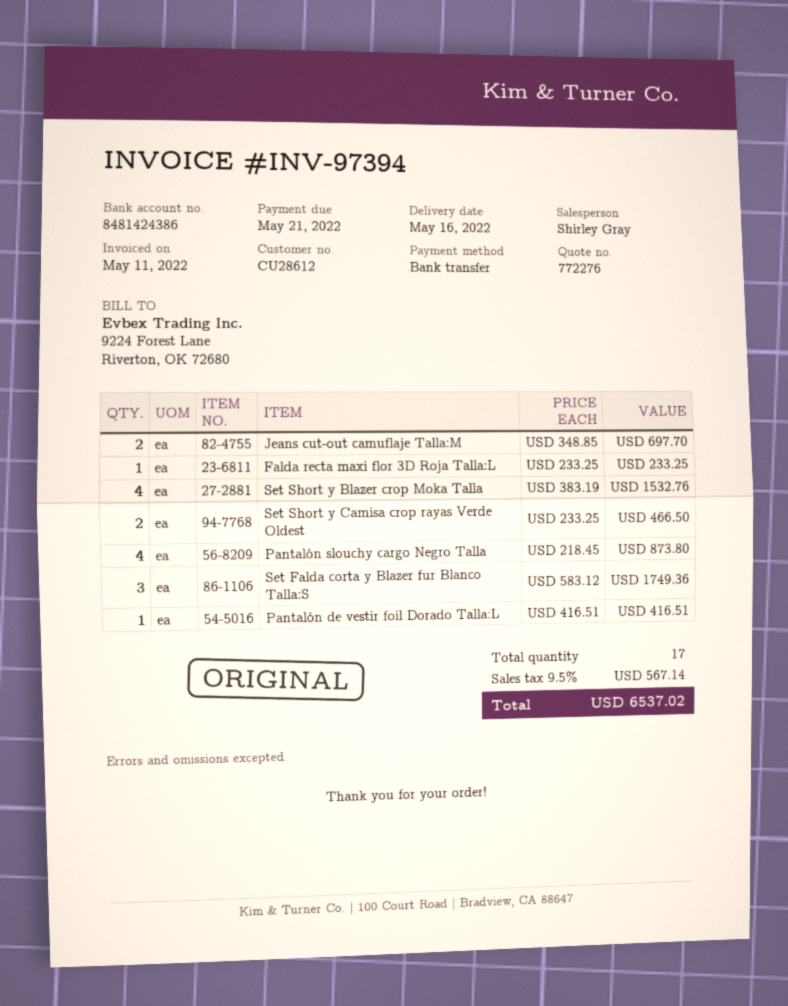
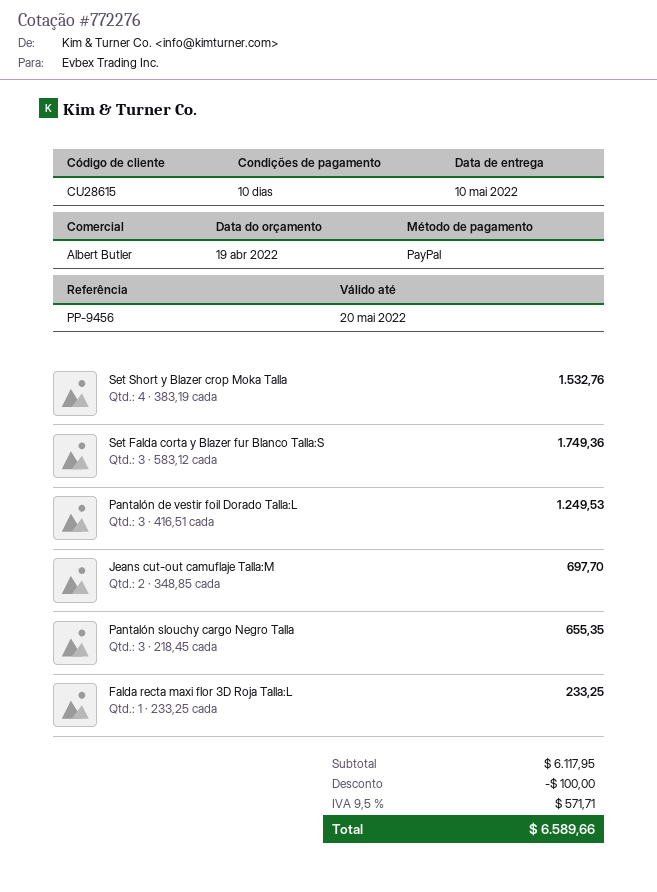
delivery date: 2022-05-16 -> 2022-05-10
customer number: CU28612 -> CU28615
sales rep: Shirley Gray -> Albert Butler
payment method: bank transfer -> PayPal
Set Short y Camisa crop rayas Verde Oldest: 2 x 233.25 = 466.50 -> none
Pantalón slouchy cargo Negro Talla: 4 x 218.45 = 873.80 -> 3 x 218.45 = 655.35
Pantalón de vestir foil Dorado Talla:L: 1 x 416.51 = 416.51 -> 3 x 416.51 = 1249.53
discount: none -> 100.00
tax: 9.5% = 567.14 -> 9.5% = 571.71
total: 6537.02 -> 6589.66

